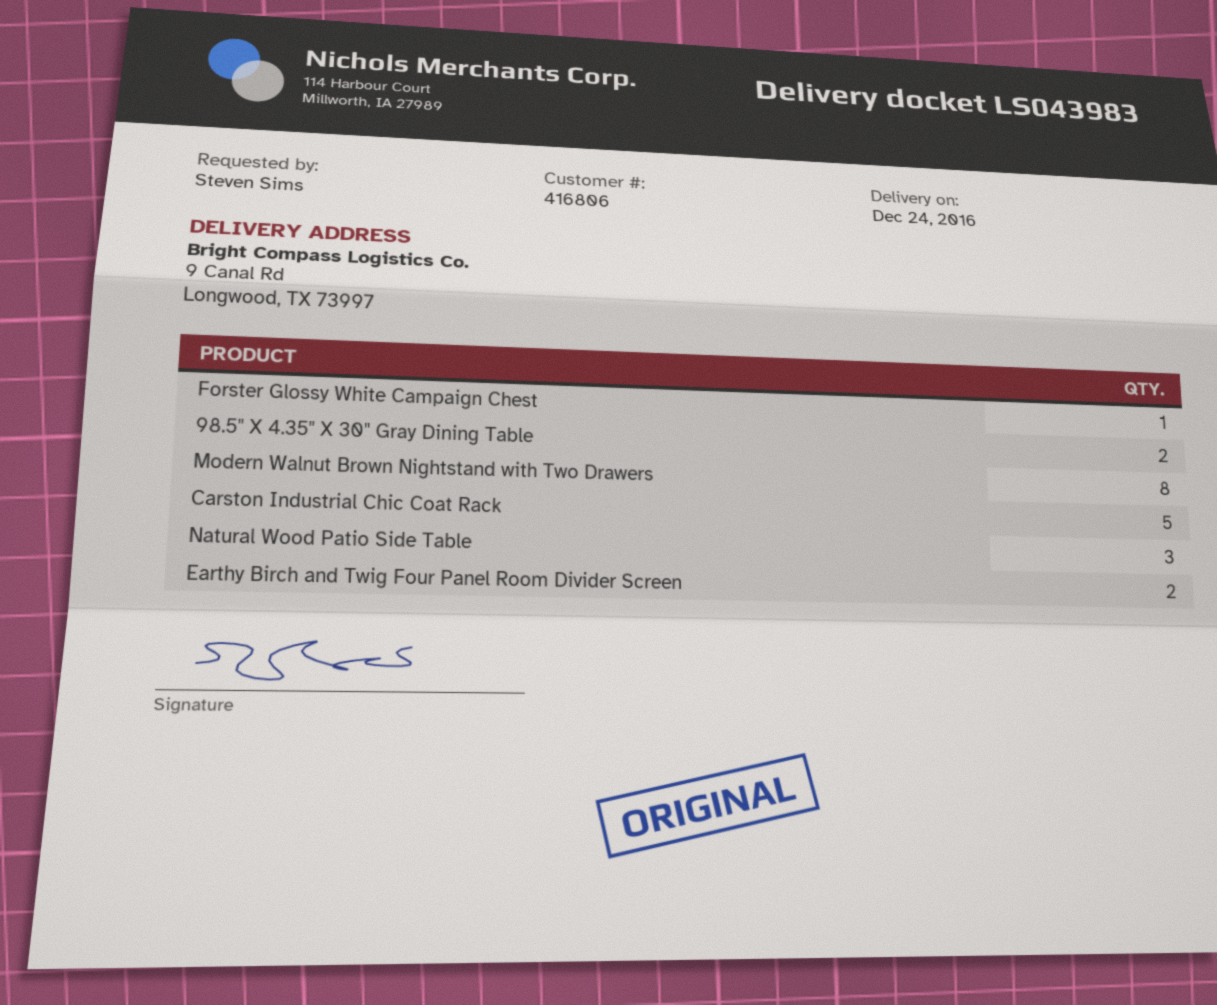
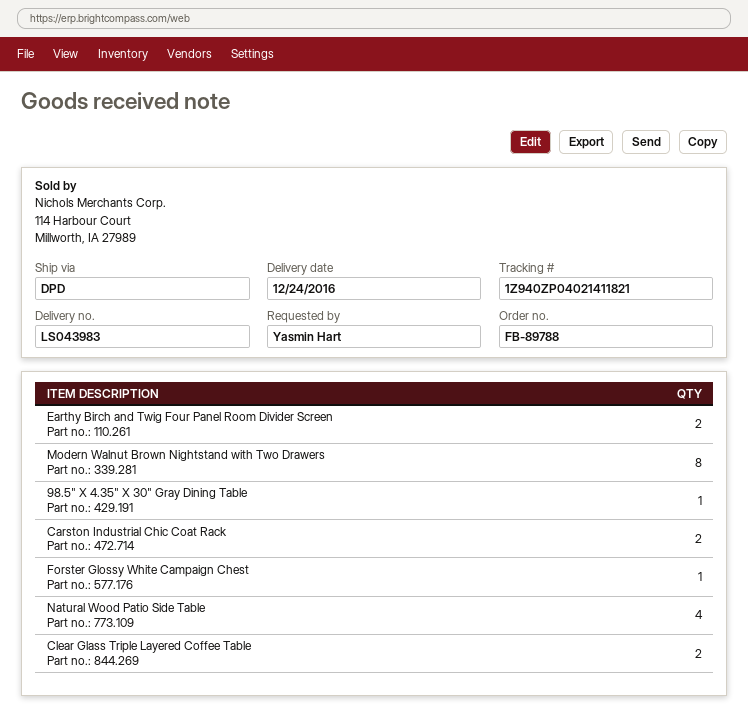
ordered by: Steven Sims -> Yasmin Hart
98.5" X 4.35" X 30" Gray Dining Table: 2 -> 1
Carston Industrial Chic Coat Rack: 5 -> 2
Natural Wood Patio Side Table: 3 -> 4
Clear Glass Triple Layered Coffee Table: none -> 2

